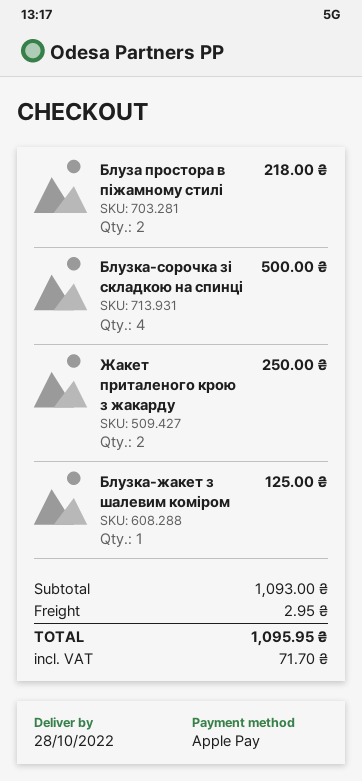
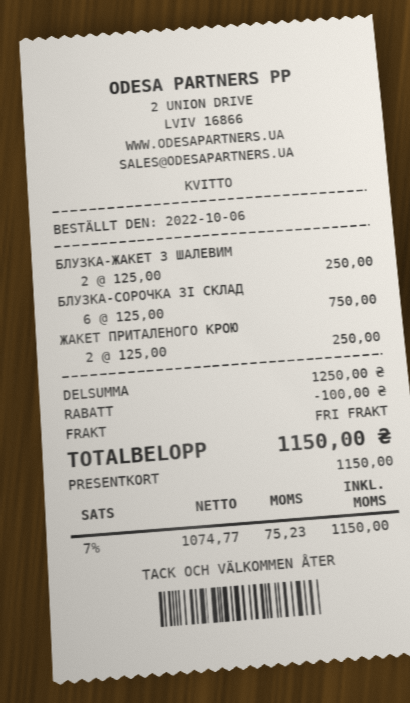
payment method: Apple Pay -> gift card
Блуза простора в піжамному стилі: 2 for 218.00 -> none
Блузка-сорочка зі складкою на спинці: 4 for 500.00 -> 6 for 750.00
Блузка-жакет з шалевим коміром: 1 for 125.00 -> 2 for 250.00
subtotal: 1093.00 -> 1250.00
discount: none -> 100.00
shipping: 2.95 -> 0.00
tax: 71.70 -> 75.23
total: 1095.95 -> 1150.00

